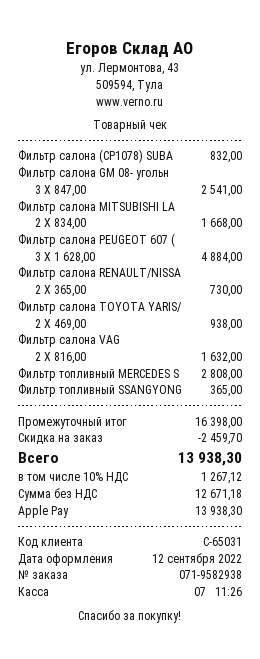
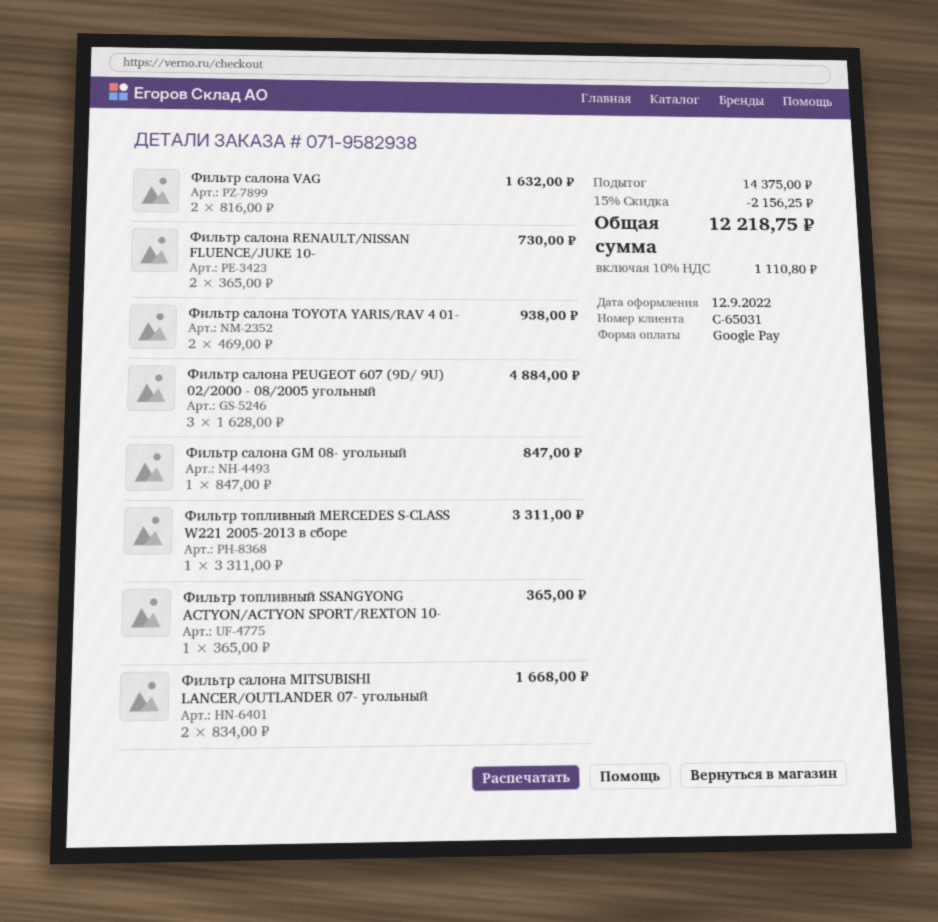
payment method: Apple Pay -> Google Pay
Фильтр салона (CP1078) SUBA: 1 x 832.00 = 832.00 -> none
Фильтр салона GM 08- угольн: 3 x 847.00 = 2541.00 -> 1 x 847.00 = 847.00
Фильтр топливный MERCEDES S: 1 x 2808.00 = 2808.00 -> 1 x 3311.00 = 3311.00
subtotal: 16398.00 -> 14375.00
discount: 2459.70 -> 2156.25
tax: 10% = 1267.12 -> 10% = 1110.80
total: 13938.30 -> 12218.75

